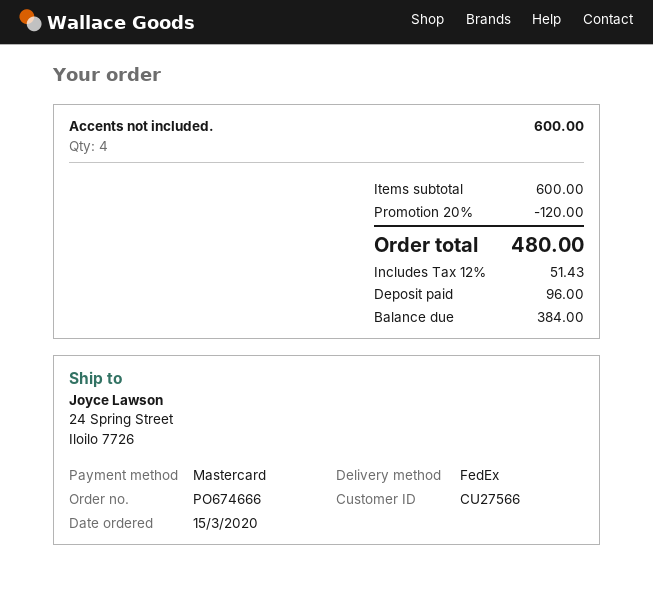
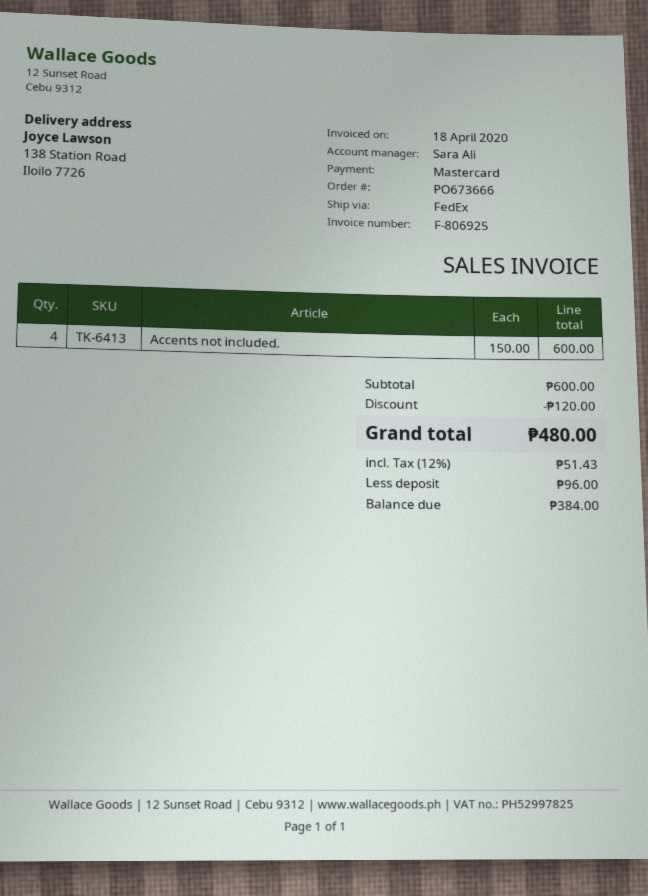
order number: PO674666 -> PO673666
ship to: 24 Spring Street, Iloilo 7726 -> 138 Station Road, Iloilo 7726

